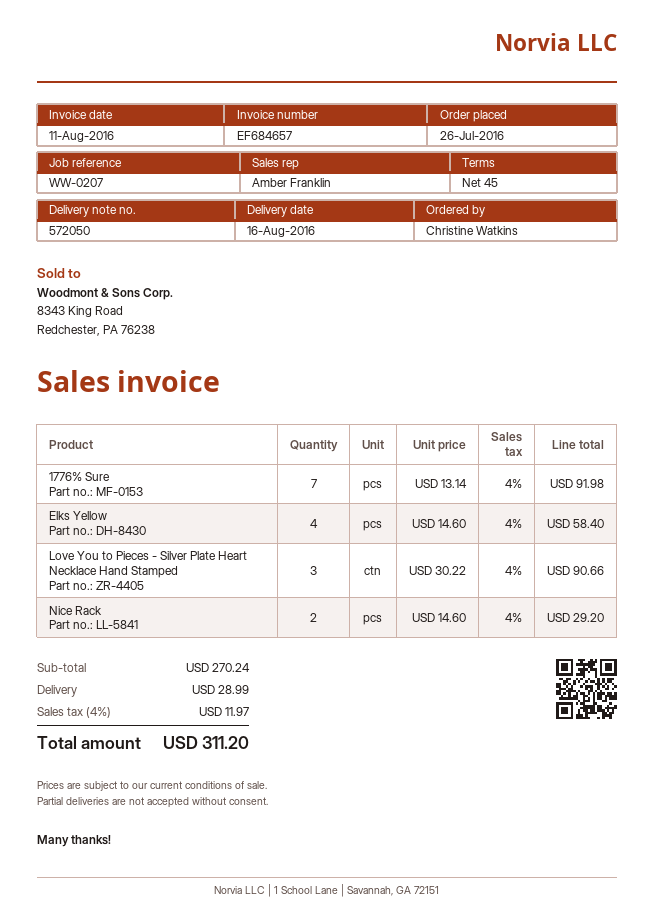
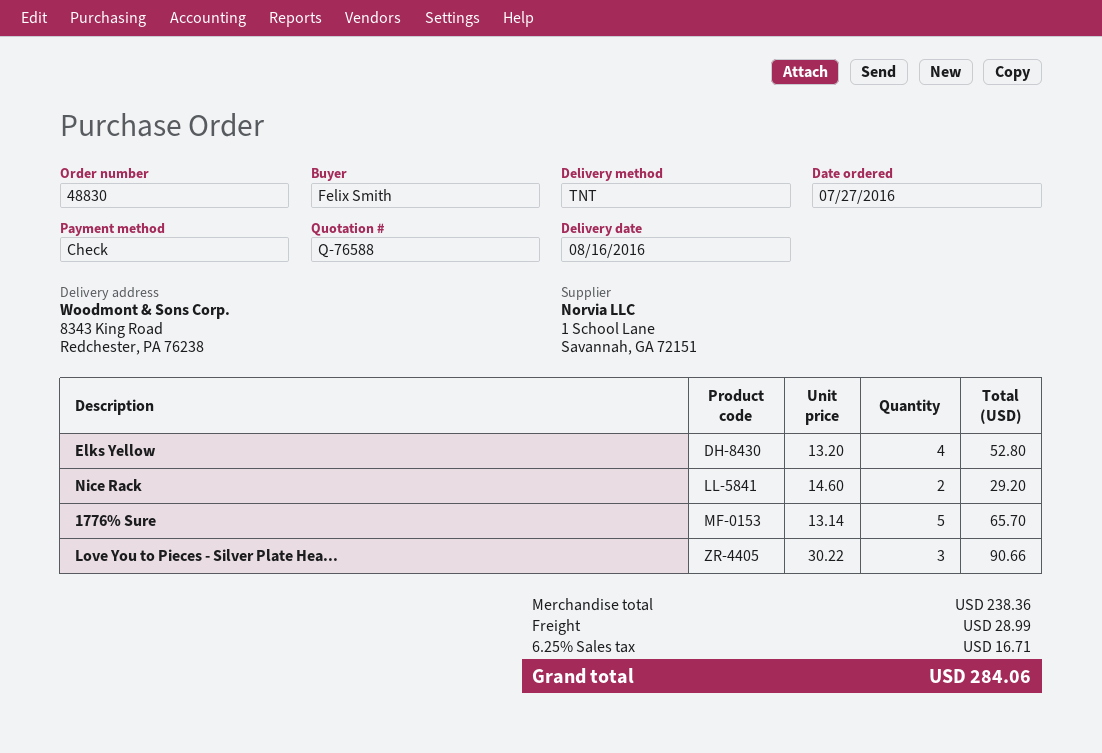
order date: 2016-07-26 -> 2016-07-27
ordered by: Christine Watkins -> Felix Smith
1776% Sure: 7 x 13.14 = 91.98 -> 5 x 13.14 = 65.70
Elks Yellow: 4 x 14.60 = 58.40 -> 4 x 13.20 = 52.80
subtotal: 270.24 -> 238.36
tax: 4% = 11.97 -> 6.25% = 16.71
total: 311.20 -> 284.06

